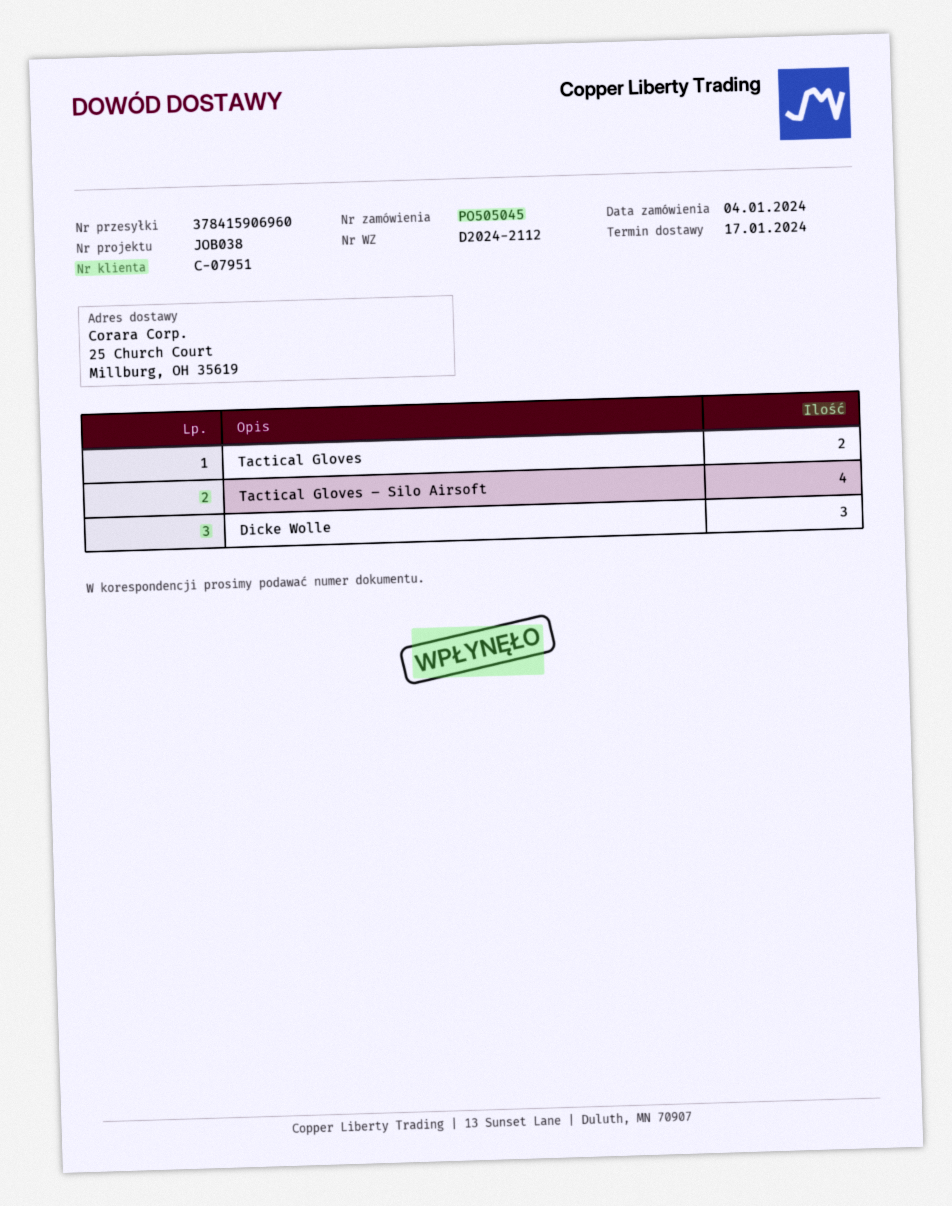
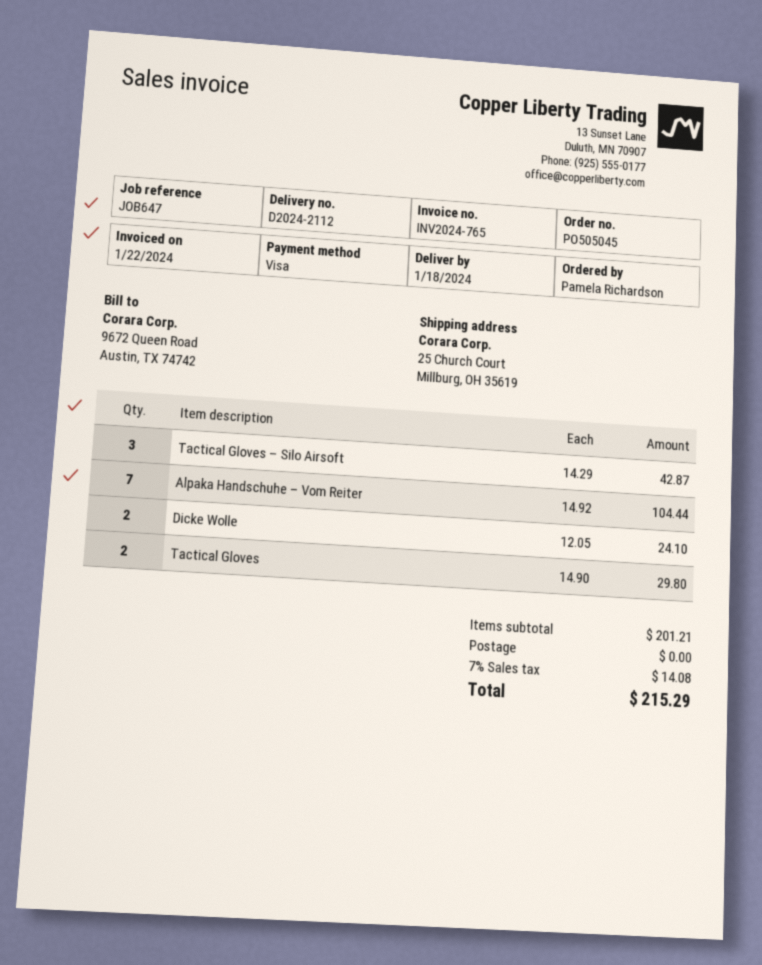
delivery date: 2024-01-17 -> 2024-01-18
reference: JOB038 -> JOB647
Tactical Gloves – Silo Airsoft: 4 -> 3
Dicke Wolle: 3 -> 2
Alpaka Handschuhe – Vom Reiter: none -> 7

